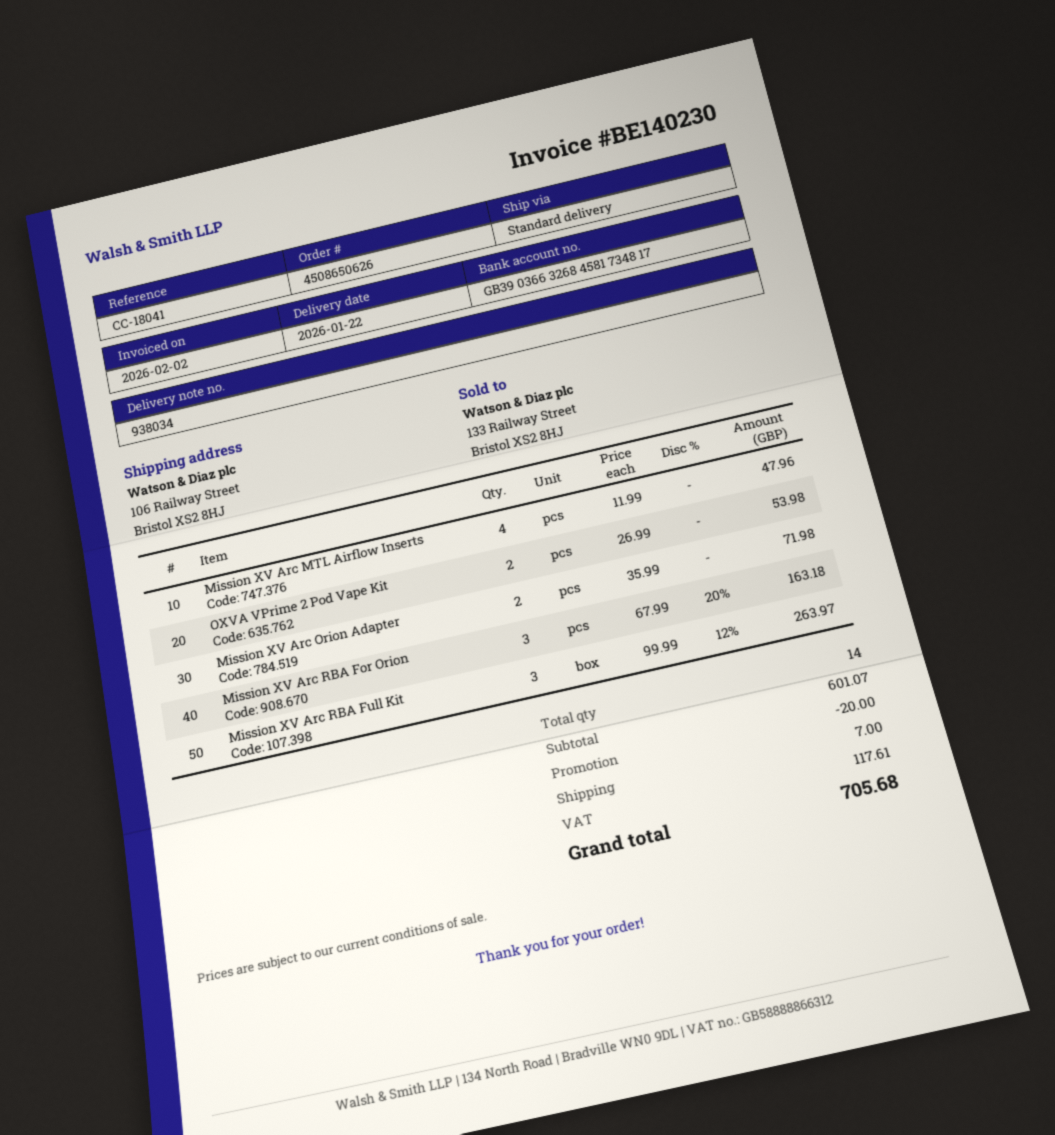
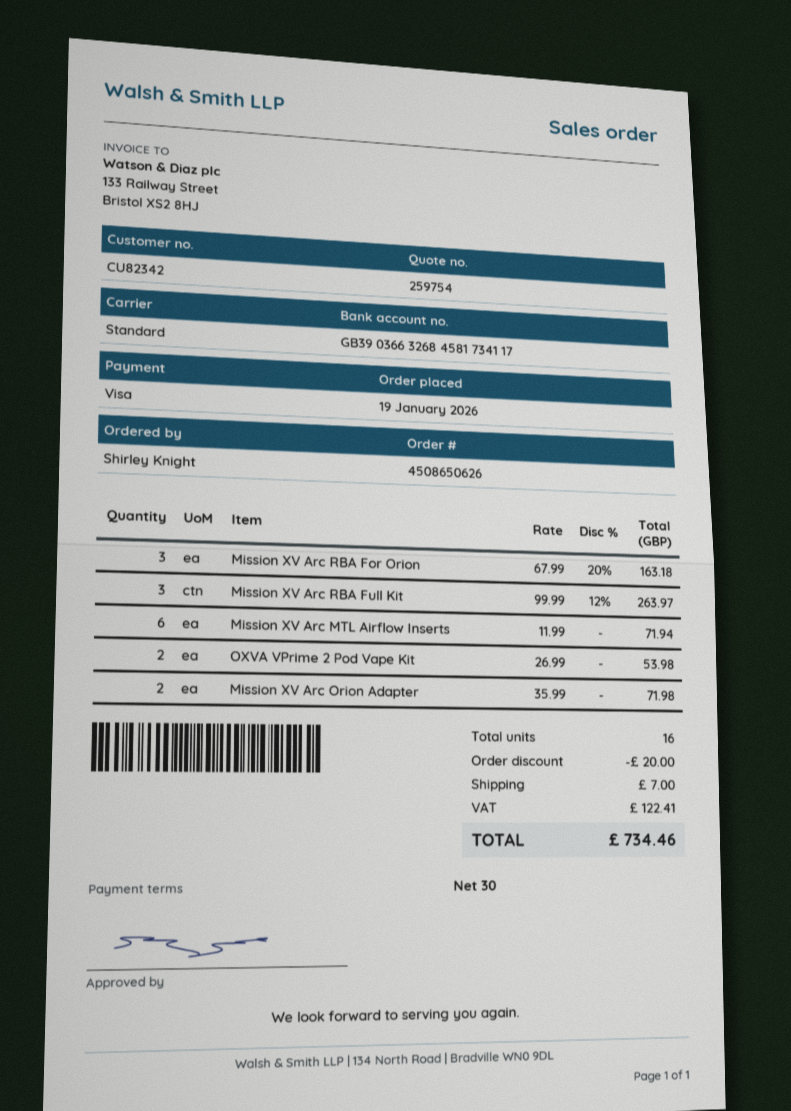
bank account: GB39036632684581734817 -> GB39036632684581734117
Mission XV Arc MTL Airflow Inserts: 4 x 11.99 = 47.96 -> 6 x 11.99 = 71.94
total quantity: 14 -> 16
tax: 117.61 -> 122.41
total: 705.68 -> 734.46

